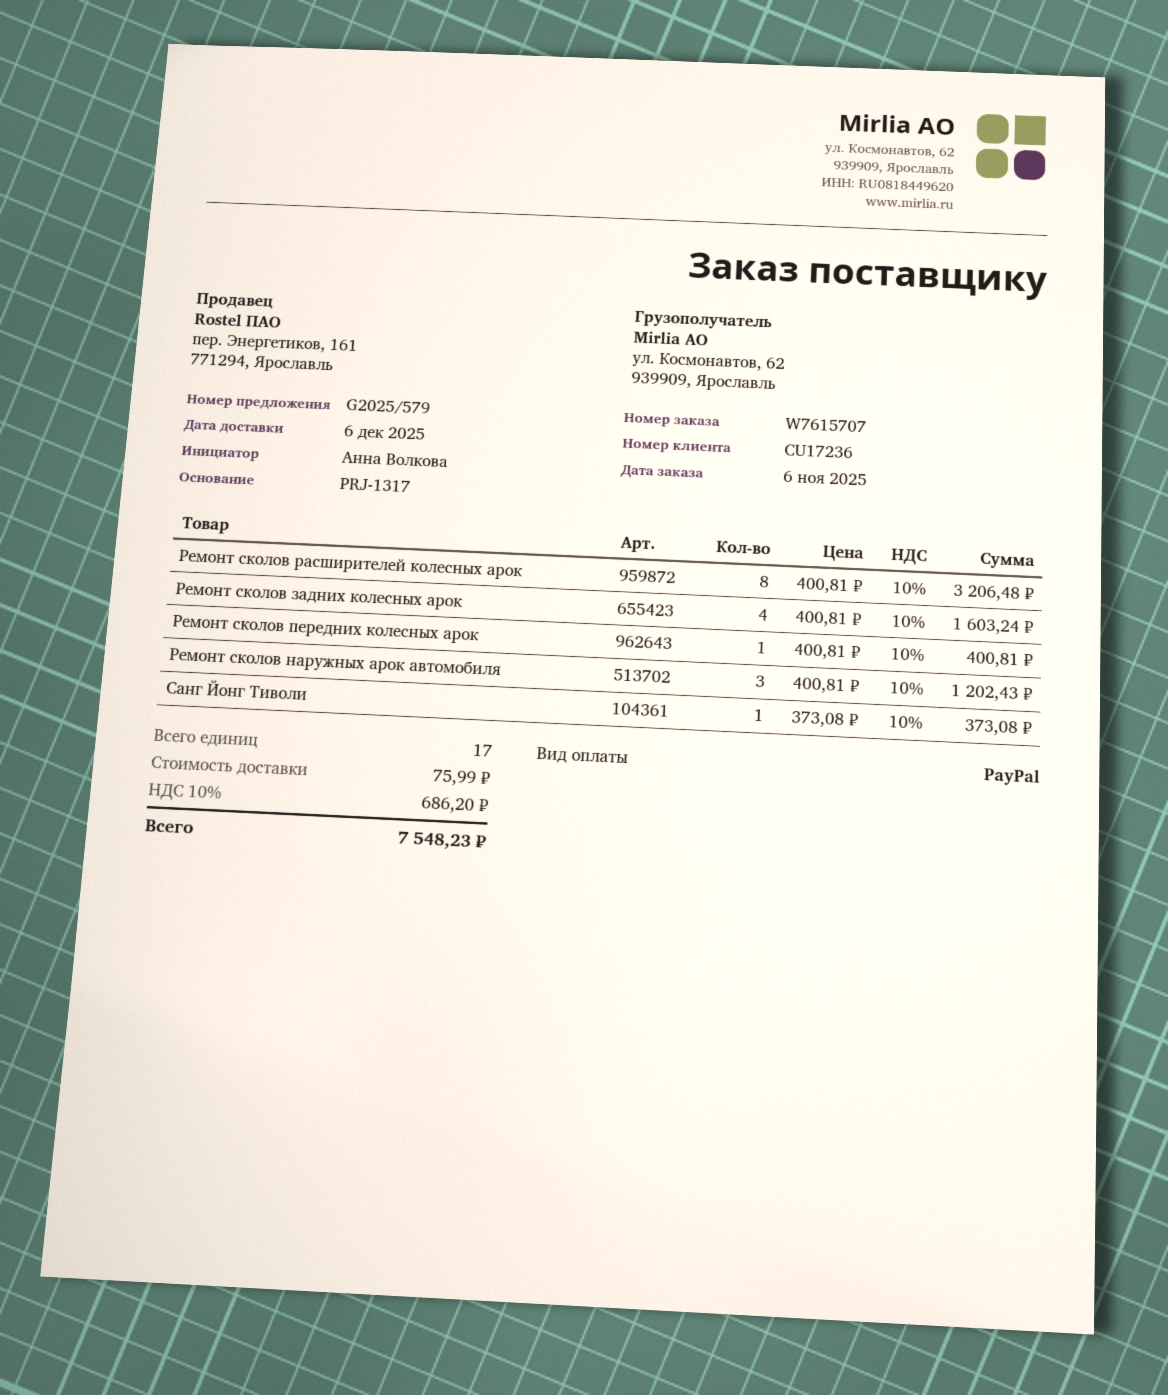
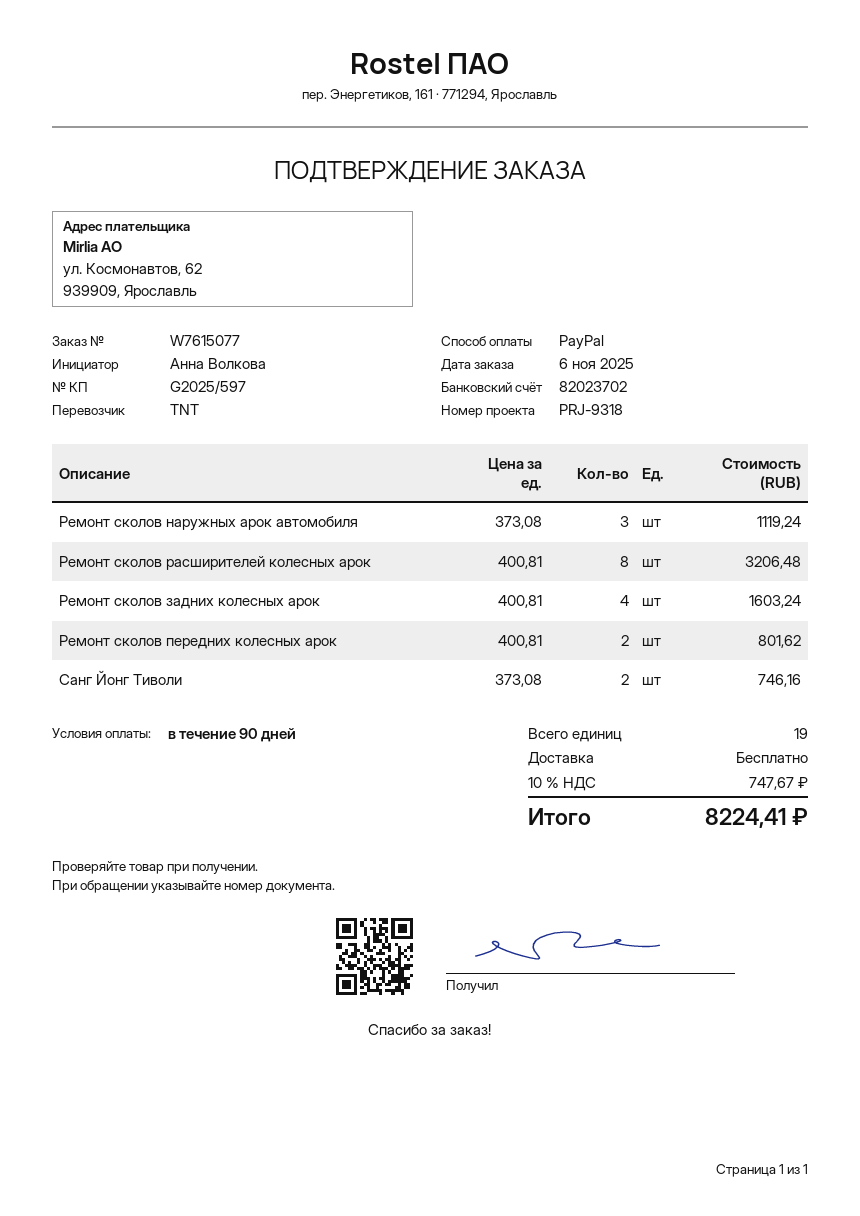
quote number: G2025/579 -> G2025/597
order number: W7615707 -> W7615077
reference: PRJ-1317 -> PRJ-9318
Ремонт сколов передних колесных арок: 1 x 400.81 = 400.81 -> 2 x 400.81 = 801.62
Ремонт сколов наружных арок автомобиля: 3 x 400.81 = 1202.43 -> 3 x 373.08 = 1119.24
Санг Йонг Тиволи: 1 x 373.08 = 373.08 -> 2 x 373.08 = 746.16
total quantity: 17 -> 19
shipping: 75.99 -> 0.00
tax: 10% = 686.20 -> 10% = 747.67
total: 7548.23 -> 8224.41

